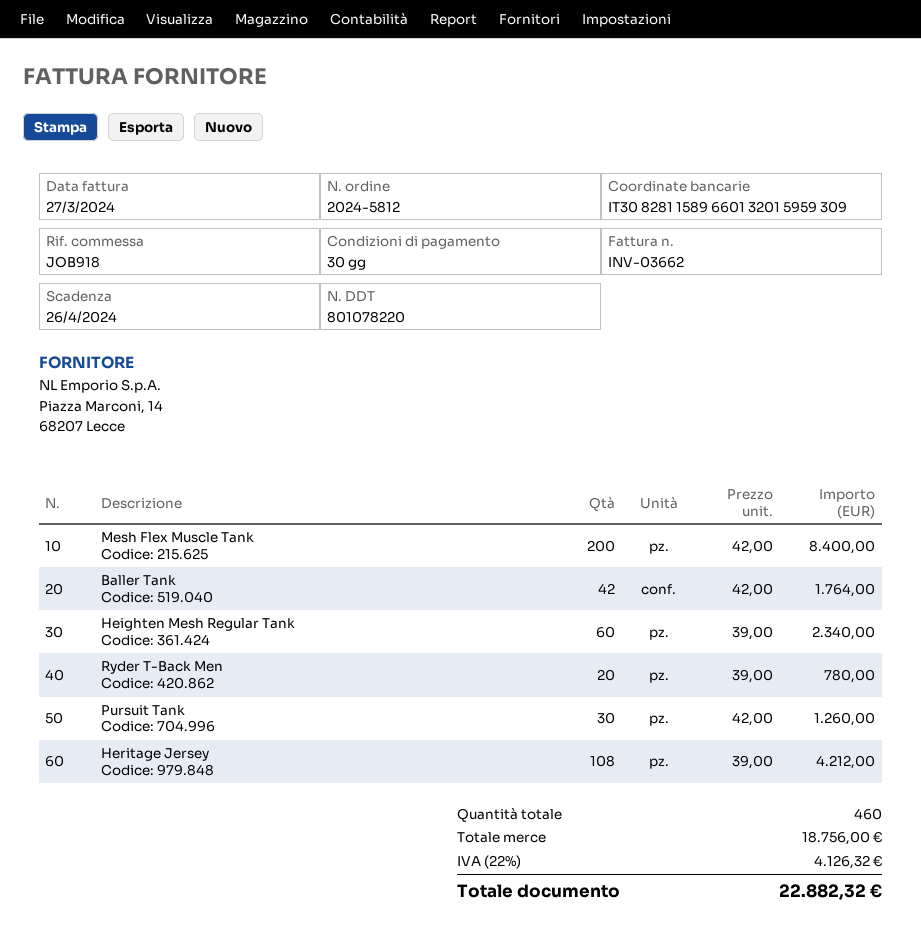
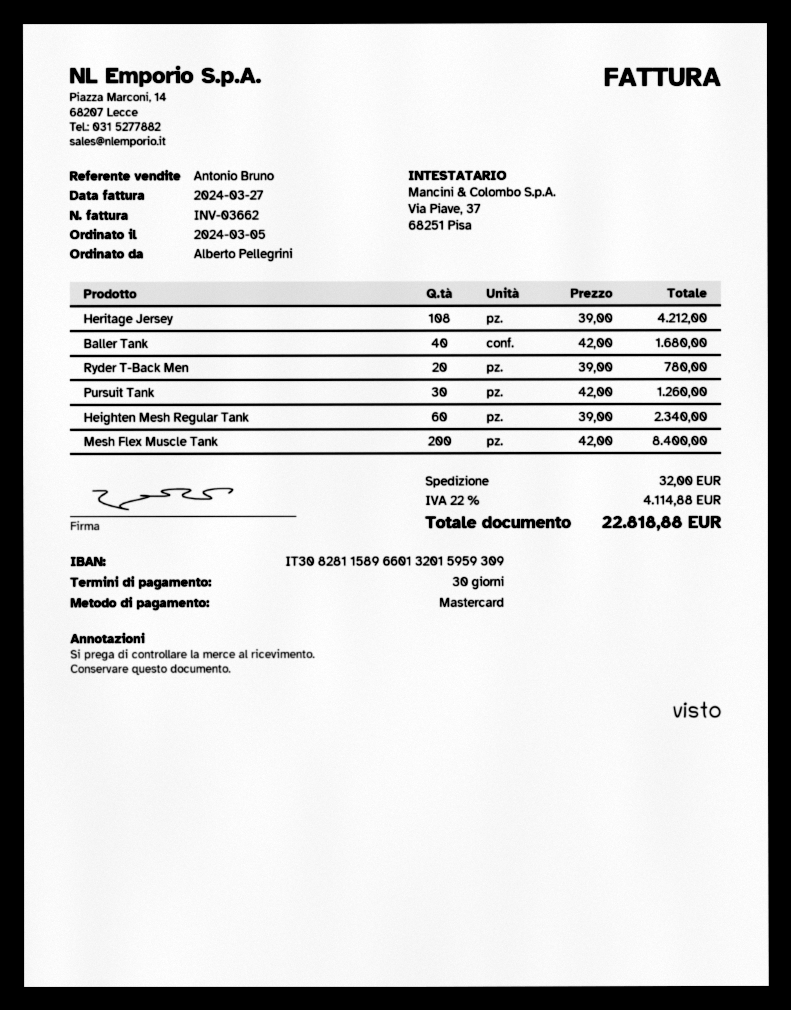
Baller Tank: 42 x 42.00 = 1764.00 -> 40 x 42.00 = 1680.00
shipping: none -> 32.00
tax: 22% = 4126.32 -> 22% = 4114.88
total: 22882.32 -> 22818.88

